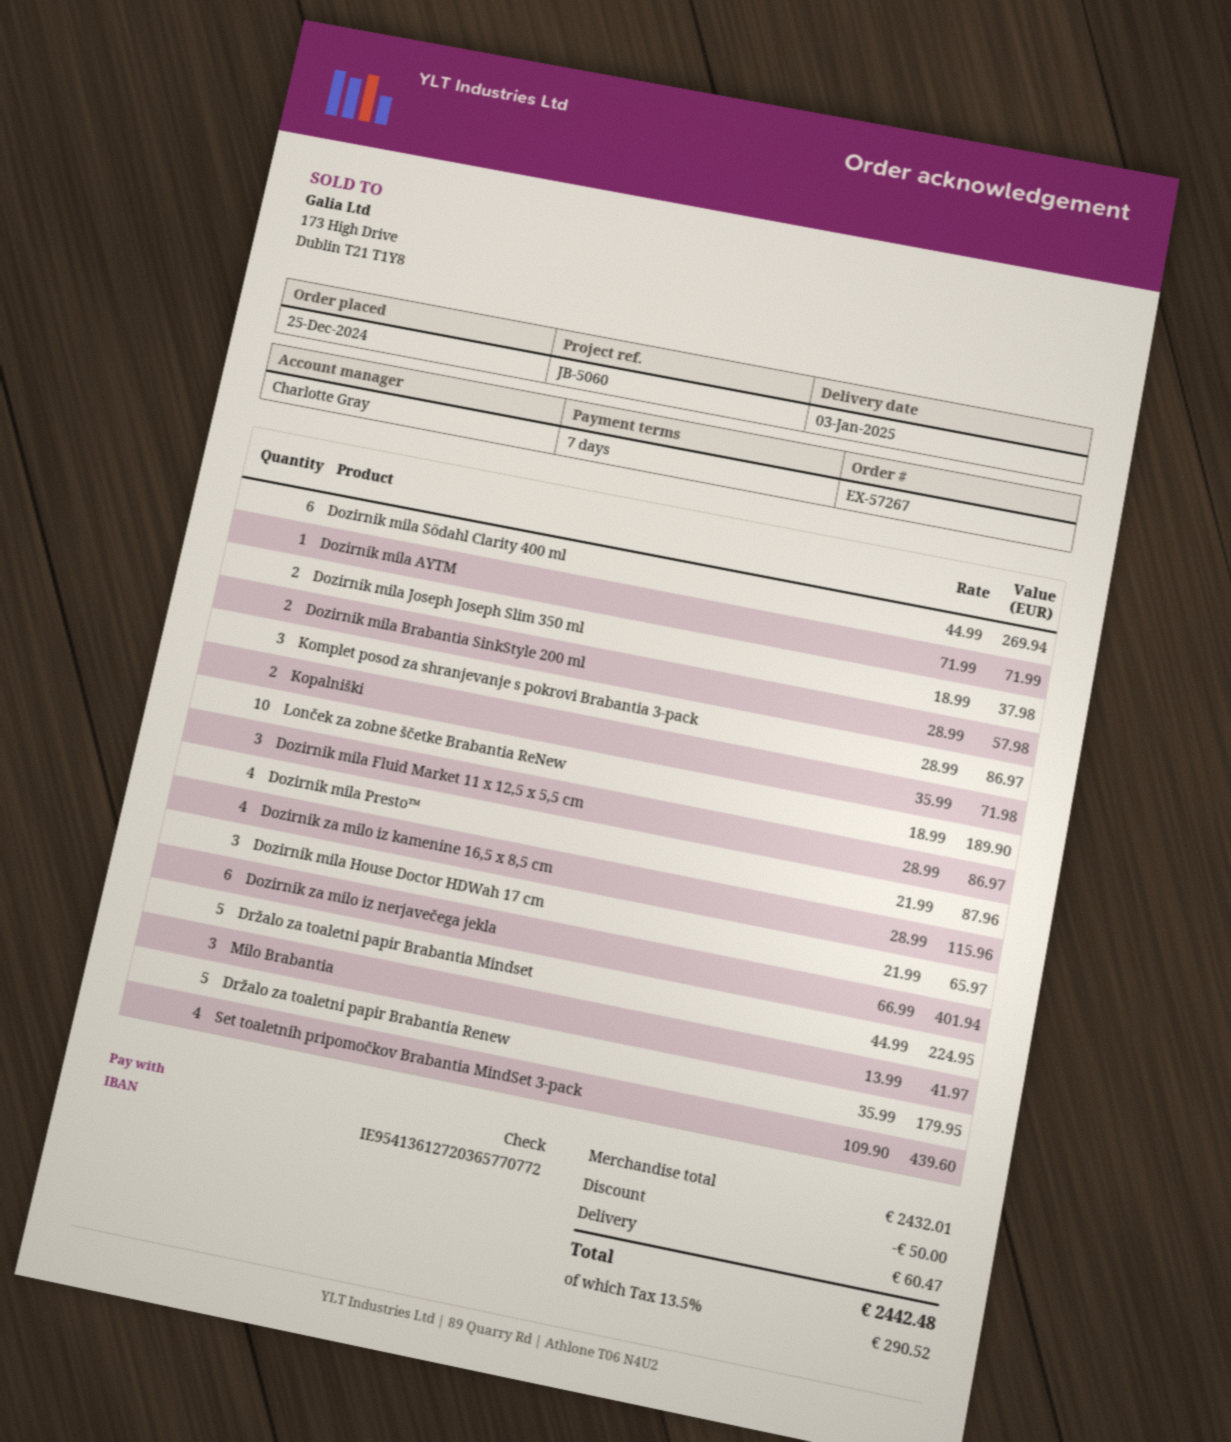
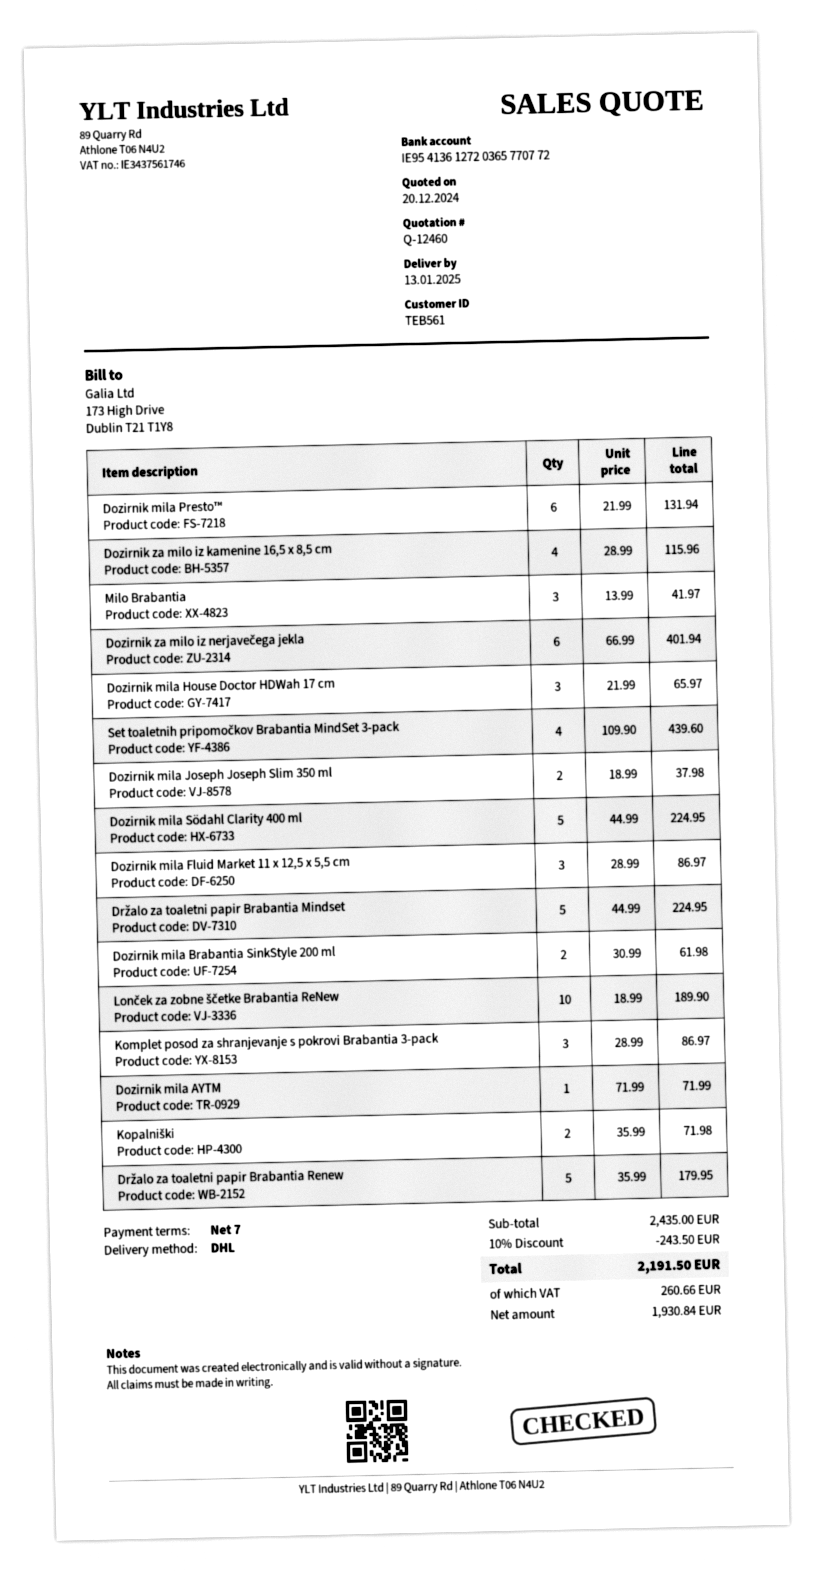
delivery date: 2025-01-03 -> 2025-01-13
Dozirnik mila Södahl Clarity 400 ml: 6 x 44.99 = 269.94 -> 5 x 44.99 = 224.95
Dozirnik mila Brabantia SinkStyle 200 ml: 2 x 28.99 = 57.98 -> 2 x 30.99 = 61.98
Dozirnik mila Presto™: 4 x 21.99 = 87.96 -> 6 x 21.99 = 131.94
subtotal: 2432.01 -> 2435.00
discount: 50.00 -> 243.50
shipping: 60.47 -> none
tax: 290.52 -> 260.66
total: 2442.48 -> 2191.50

